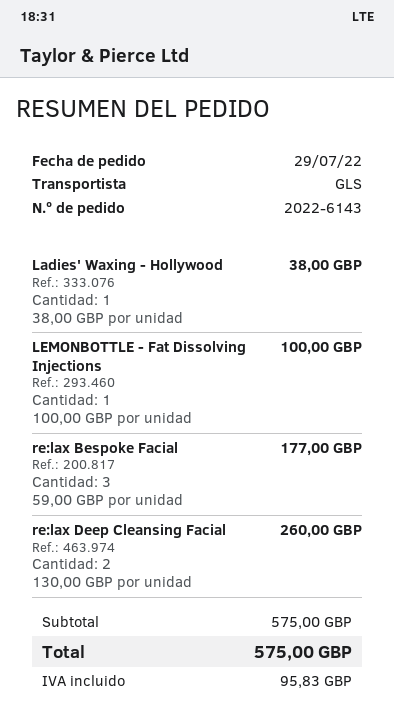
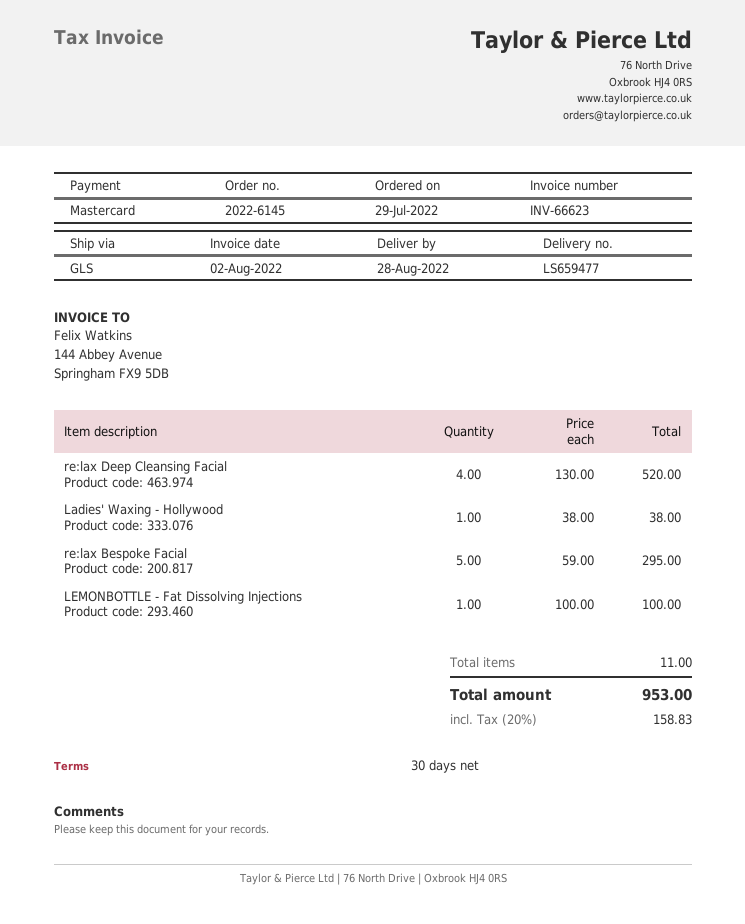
order number: 2022-6143 -> 2022-6145
re:lax Bespoke Facial: 3 x 59.00 = 177.00 -> 5 x 59.00 = 295.00
re:lax Deep Cleansing Facial: 2 x 130.00 = 260.00 -> 4 x 130.00 = 520.00
tax: 95.83 -> 158.83
total: 575.00 -> 953.00

